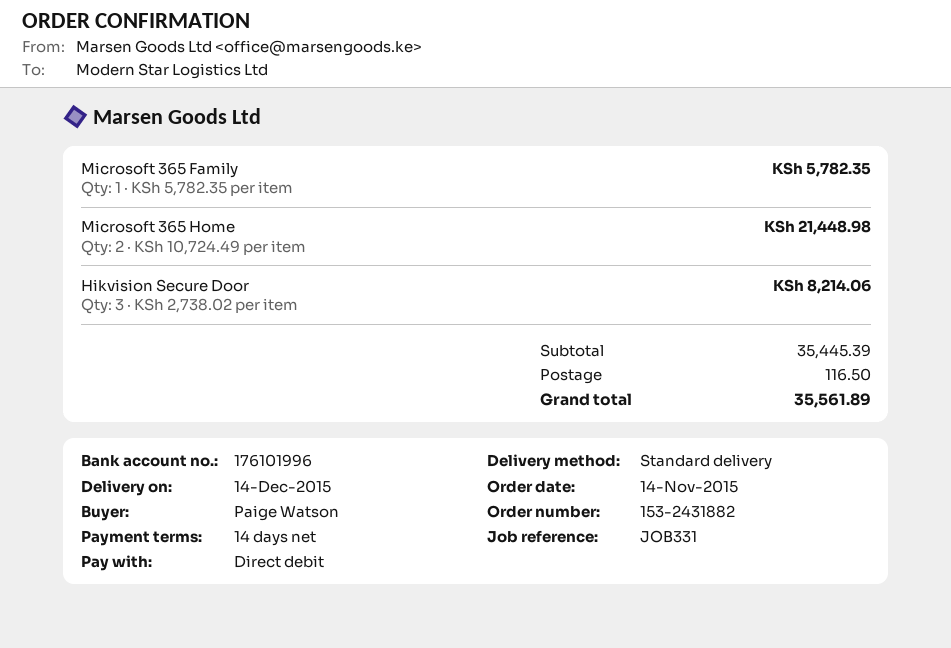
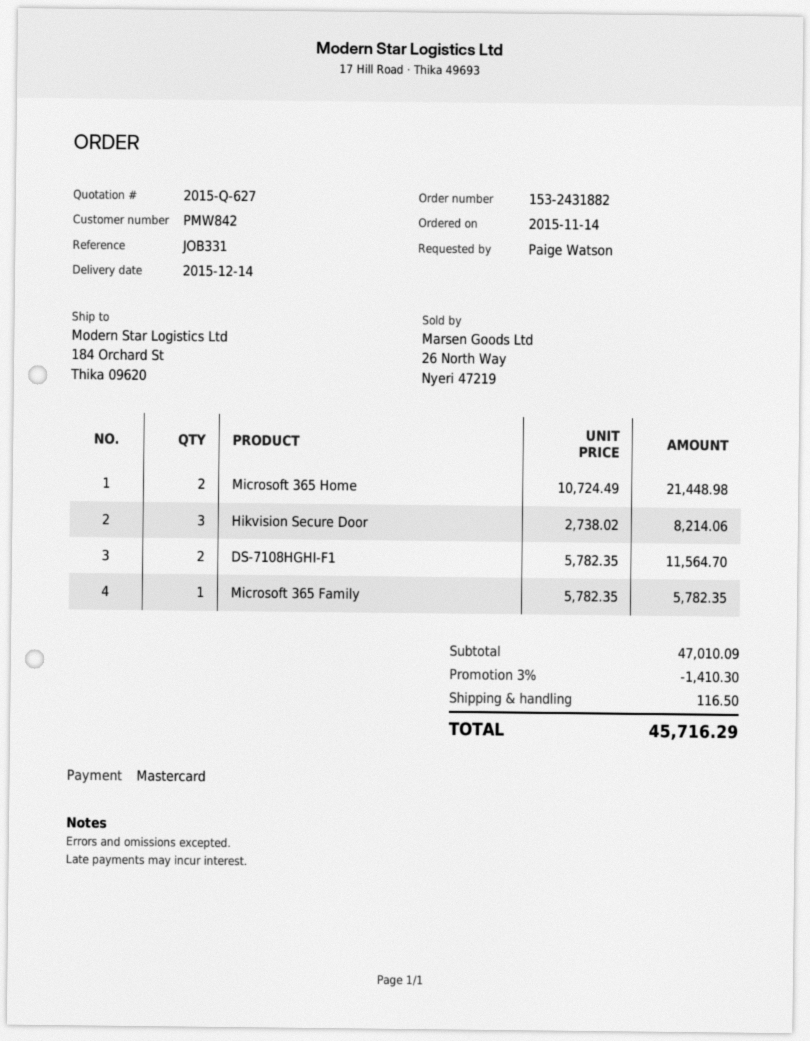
payment method: direct debit -> Mastercard
DS-7108HGHI-F1: none -> 2 x 5782.35 = 11564.70
subtotal: 35445.39 -> 47010.09
discount: none -> 3% = 1410.30
total: 35561.89 -> 45716.29

